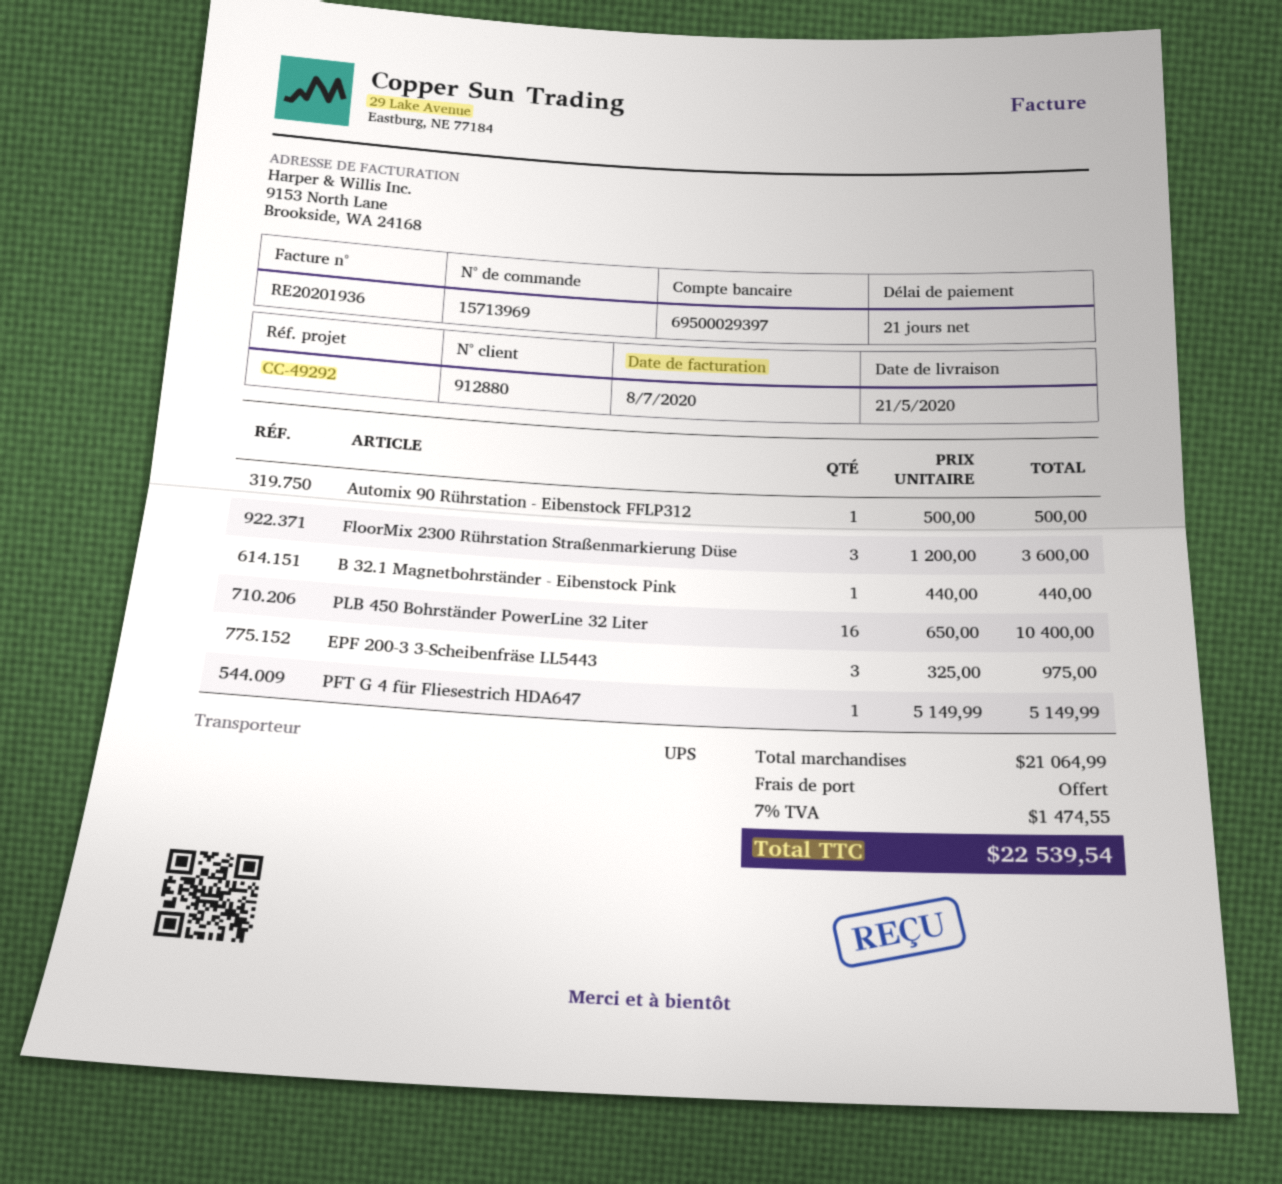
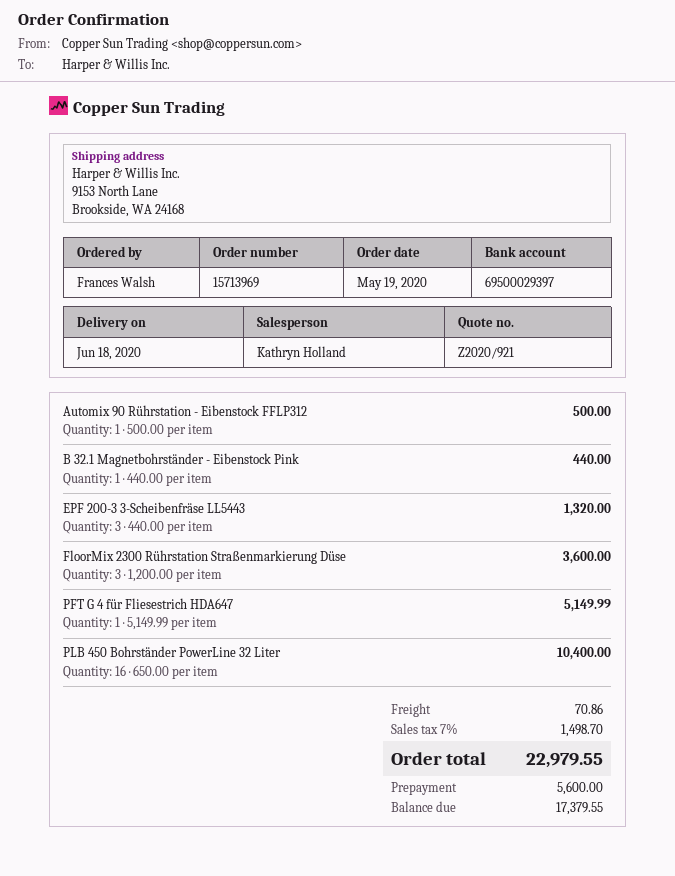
delivery date: 2020-05-21 -> 2020-06-18
EPF 200-3 3-Scheibenfräse LL5443: 3 x 325.00 = 975.00 -> 3 x 440.00 = 1320.00
shipping: 0.00 -> 70.86
tax: 7% = 1474.55 -> 7% = 1498.70
total: 22539.54 -> 22979.55

